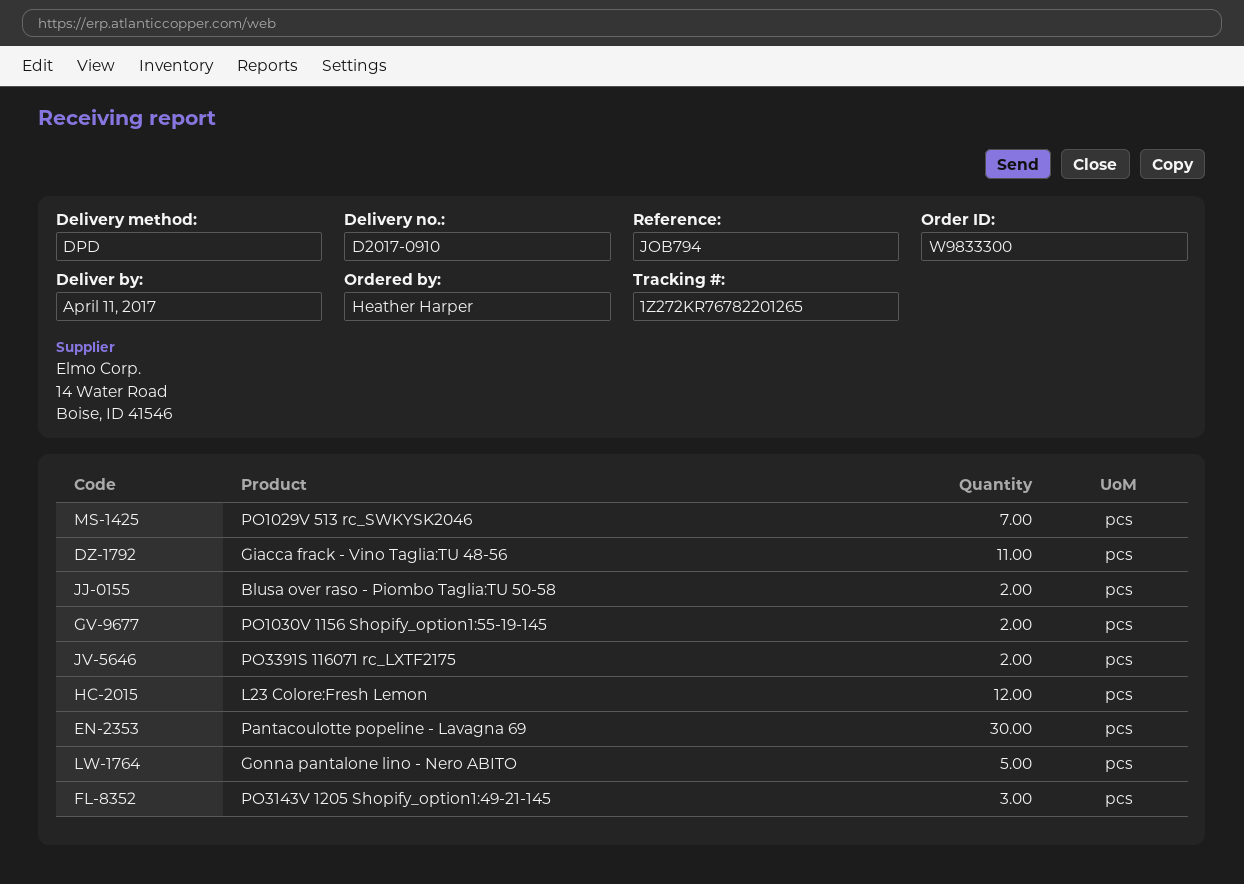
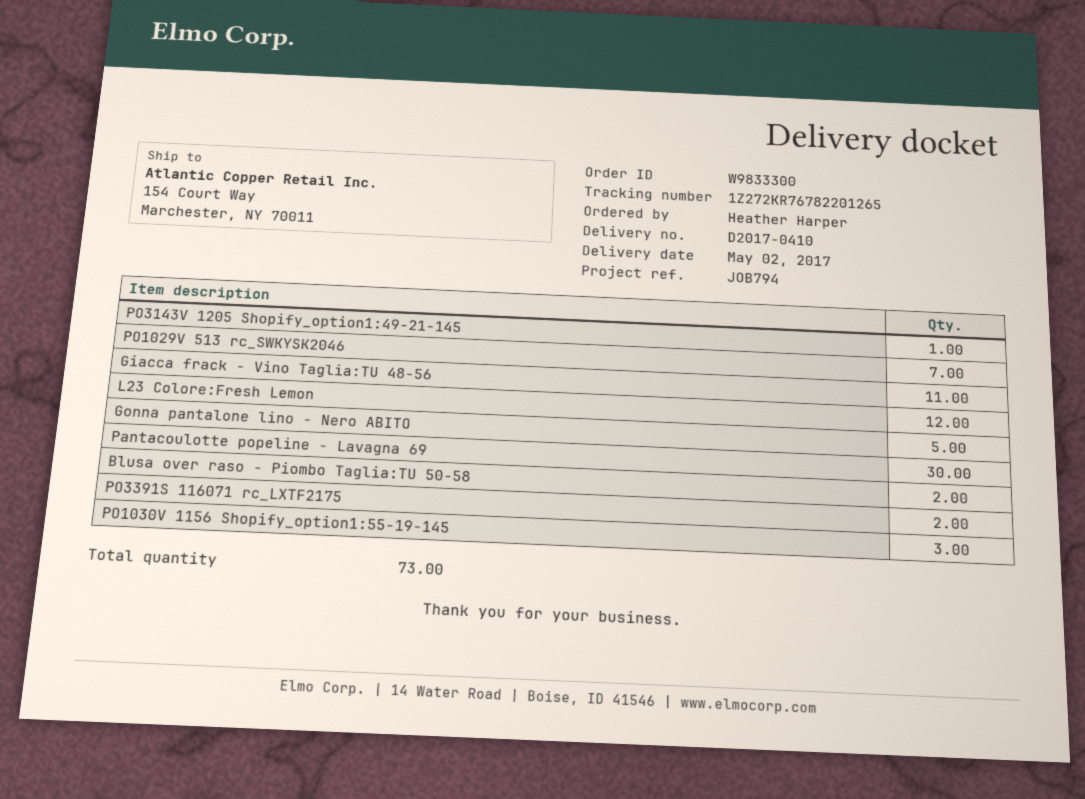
delivery note number: D2017-0910 -> D2017-0410
delivery date: 2017-04-11 -> 2017-05-02
PO1030V 1156 Shopify_option1:55-19-145: 2 -> 3
PO3143V 1205 Shopify_option1:49-21-145: 3 -> 1

